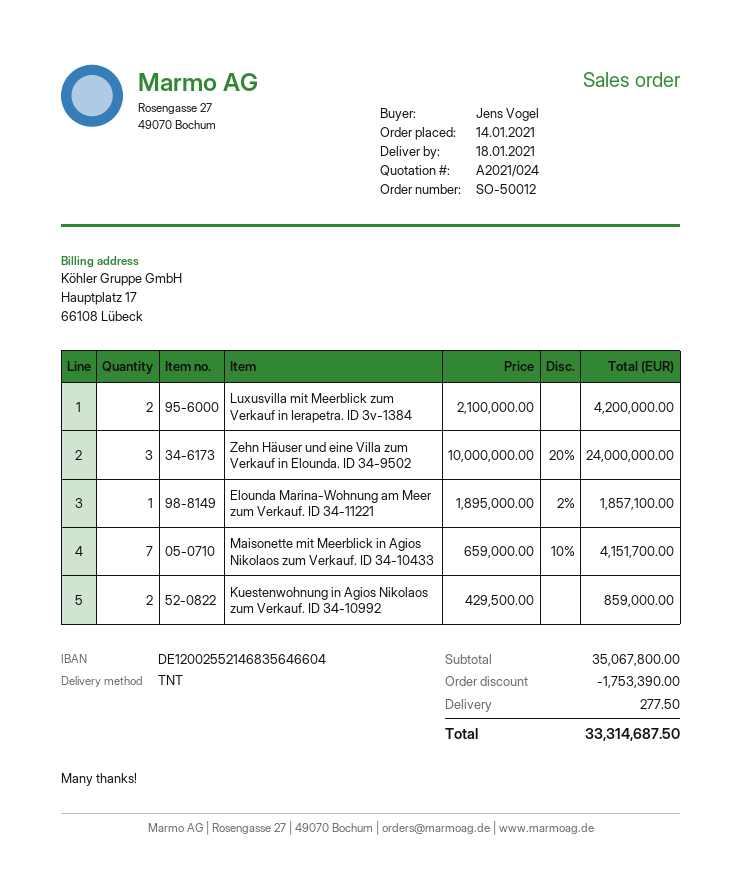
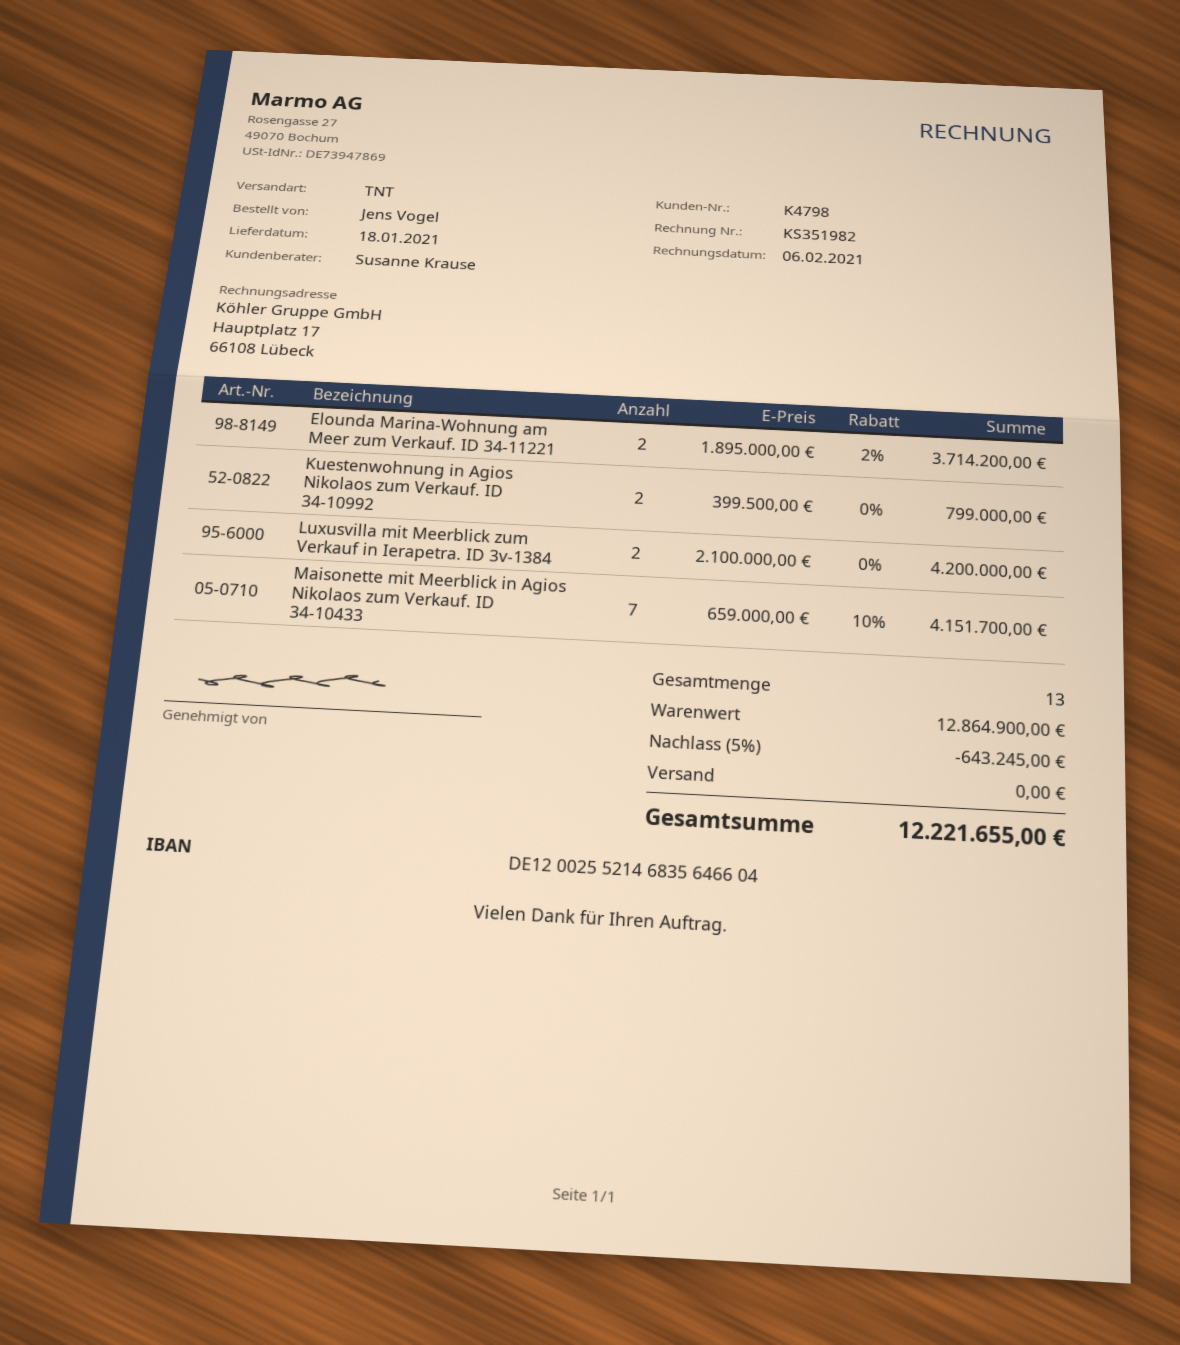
Zehn Häuser und eine Villa zum Verkauf in Elounda. ID 34-9502: 3 x 10000000.00 - 20% = 24000000.00 -> none
Elounda Marina-Wohnung am Meer zum Verkauf. ID 34-11221: 1 x 1895000.00 - 2% = 1857100.00 -> 2 x 1895000.00 - 2% = 3714200.00
Kuestenwohnung in Agios Nikolaos zum Verkauf. ID 34-10992: 2 x 429500.00 = 859000.00 -> 2 x 399500.00 = 799000.00
subtotal: 35067800.00 -> 12864900.00
discount: 1753390.00 -> 643245.00
shipping: 277.50 -> 0.00
total: 33314687.50 -> 12221655.00

